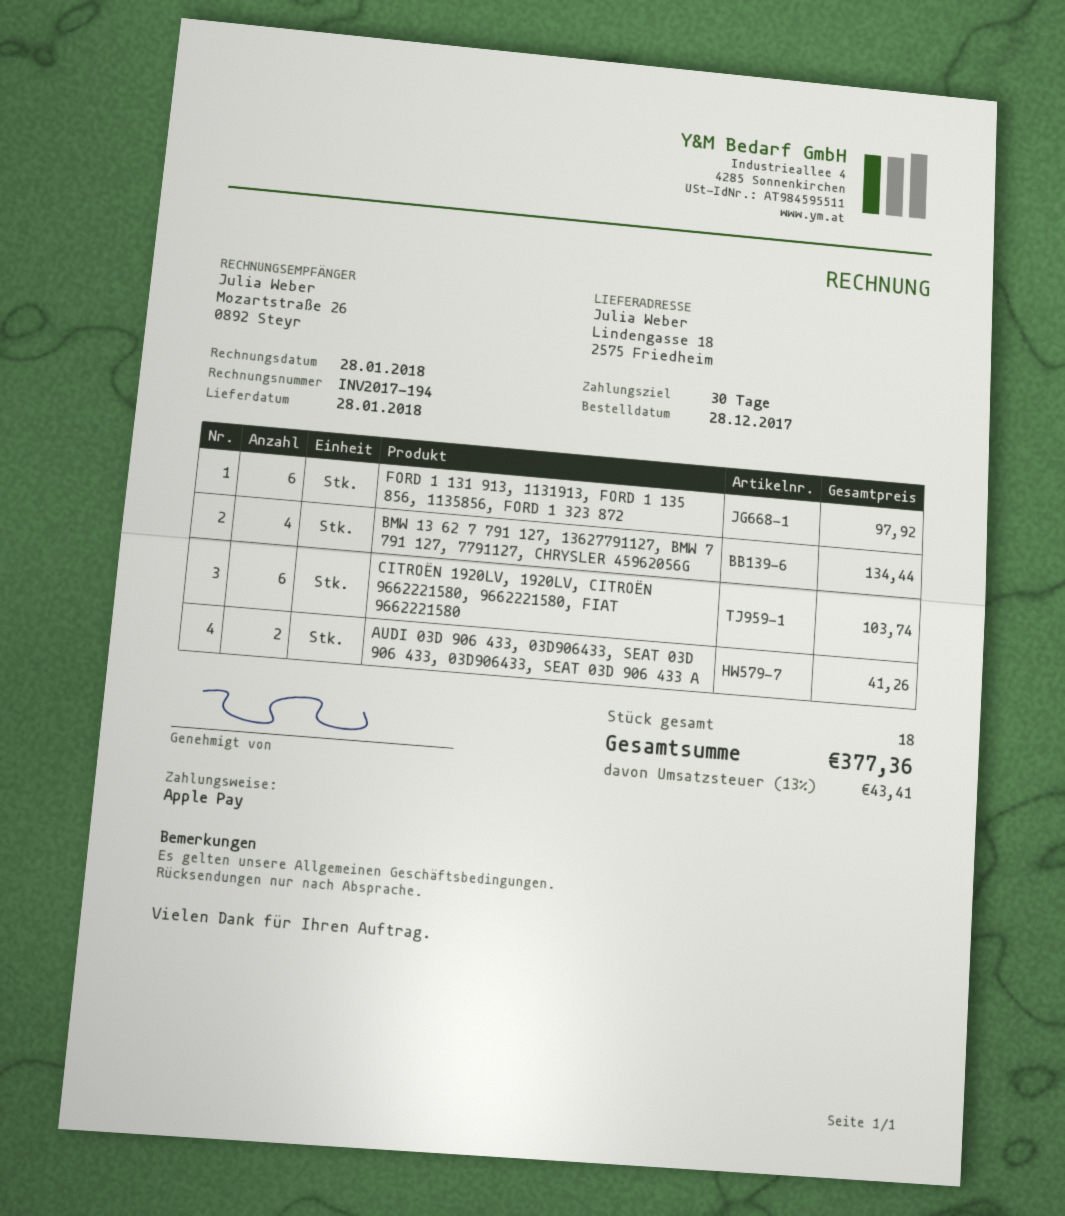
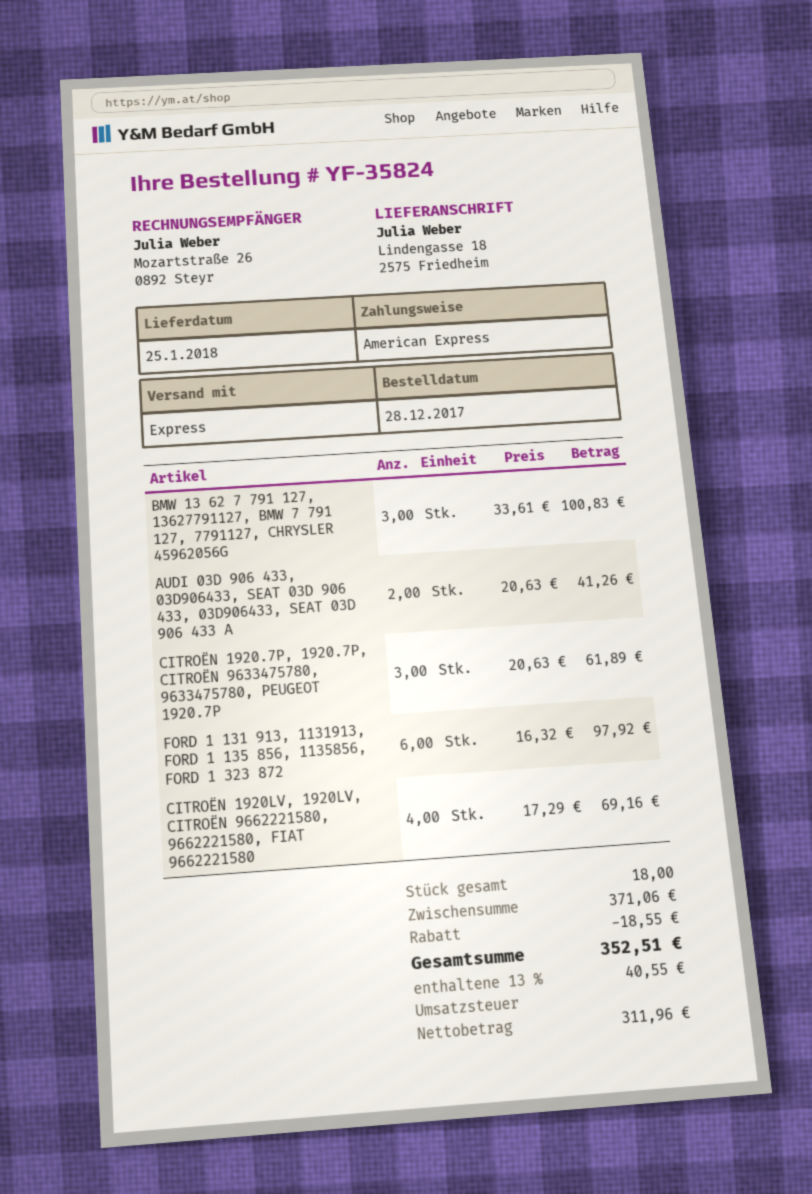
delivery date: 2018-01-28 -> 2018-01-25
payment method: Apple Pay -> American Express
BMW 13 62 7 791 127, 13627791127, BMW 7 791 127, 7791127, CHRYSLER 45962056G: 4 for 134.44 -> 3 for 100.83
CITROËN 1920LV, 1920LV, CITROËN 9662221580, 9662221580, FIAT 9662221580: 6 for 103.74 -> 4 for 69.16
CITROËN 1920.7P, 1920.7P, CITROËN 9633475780, 9633475780, PEUGEOT 1920.7P: none -> 3 for 61.89
discount: none -> 18.55
tax: 13% = 43.41 -> 13% = 40.55
total: 377.36 -> 352.51

